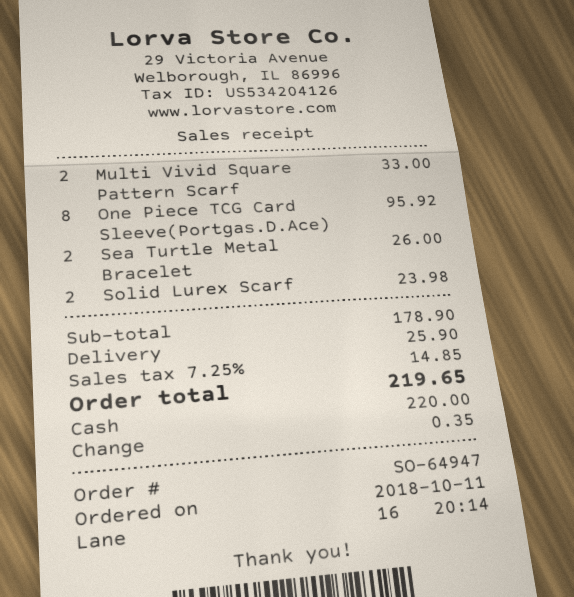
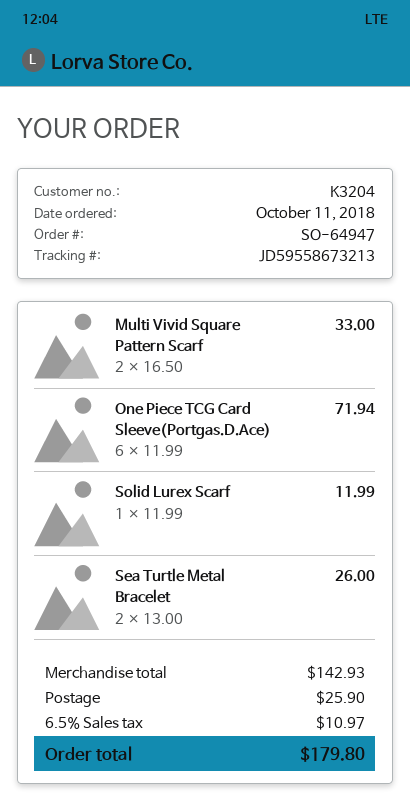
One Piece TCG Card Sleeve(Portgas.D.Ace): 8 for 95.92 -> 6 for 71.94
Solid Lurex Scarf: 2 for 23.98 -> 1 for 11.99
subtotal: 178.90 -> 142.93
tax: 7.25% = 14.85 -> 6.5% = 10.97
total: 219.65 -> 179.80

